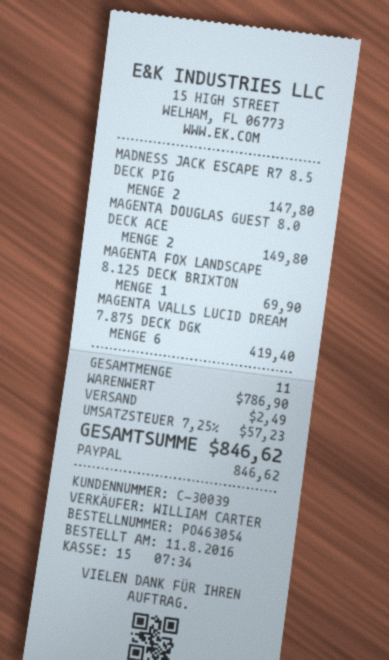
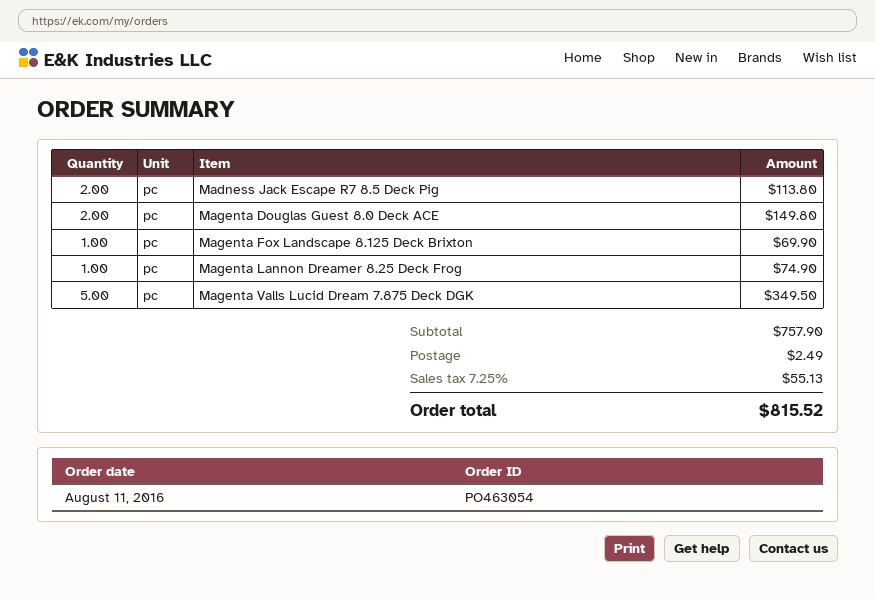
MADNESS JACK ESCAPE R7 8.5 DECK PIG: 2 for 147.80 -> 2 for 113.80
MAGENTA VALLS LUCID DREAM 7.875 DECK DGK: 6 for 419.40 -> 5 for 349.50
Magenta Lannon Dreamer 8.25 Deck Frog: none -> 1 for 74.90
subtotal: 786.90 -> 757.90
tax: 7.25% = 57.23 -> 7.25% = 55.13
total: 846.62 -> 815.52

